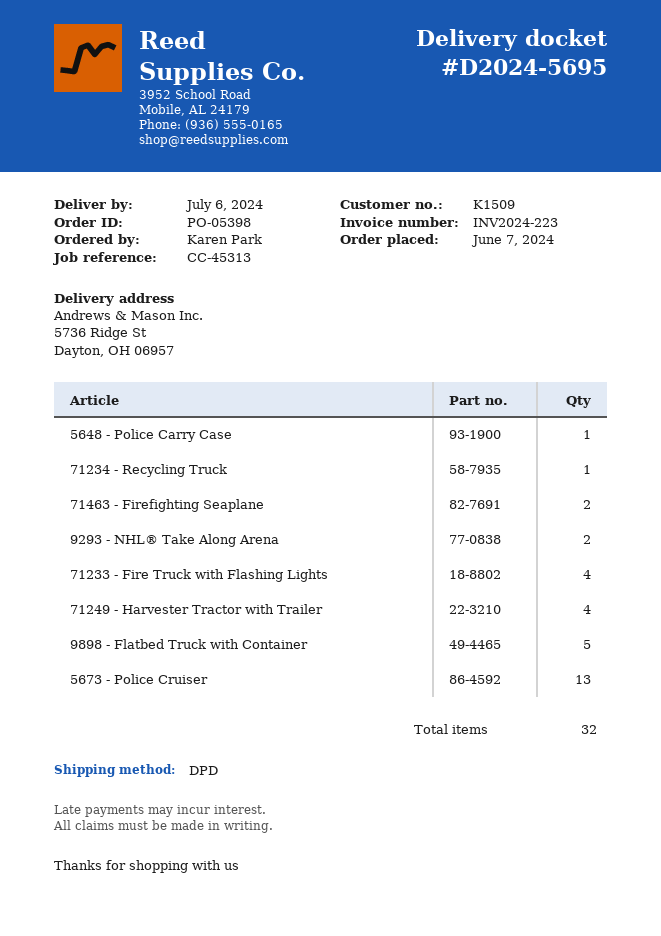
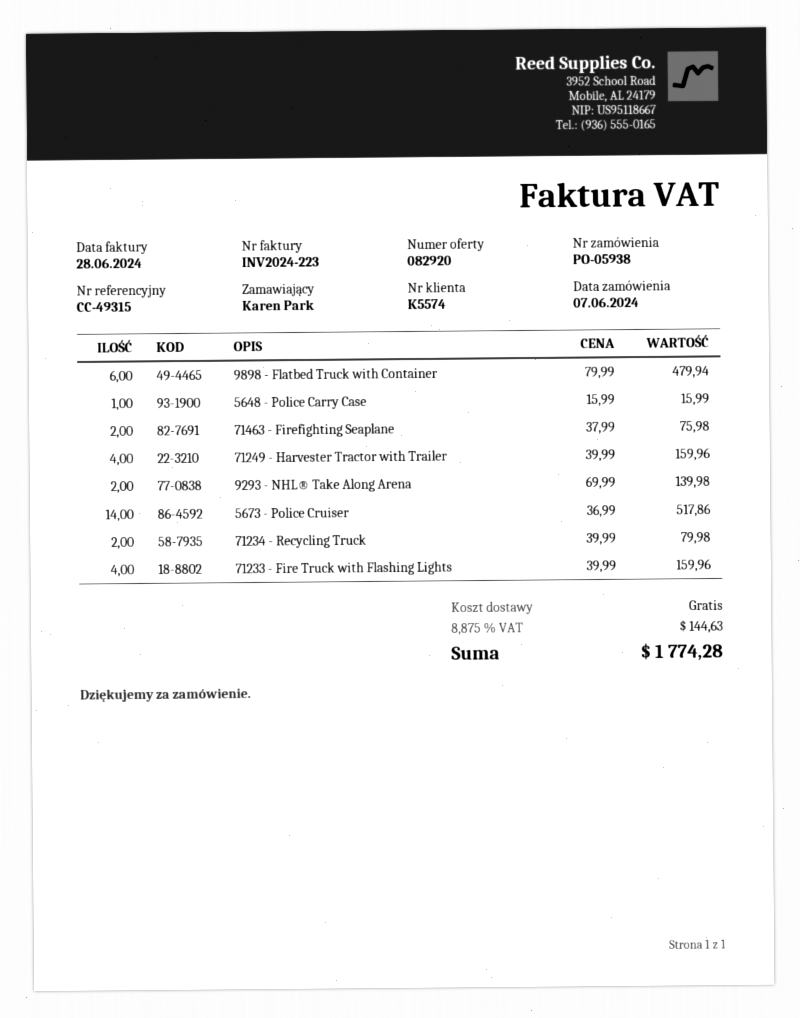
order number: PO-05398 -> PO-05938
customer number: K1509 -> K5574
reference: CC-45313 -> CC-49315
71234 - Recycling Truck: 1 -> 2
9898 - Flatbed Truck with Container: 5 -> 6
5673 - Police Cruiser: 13 -> 14

